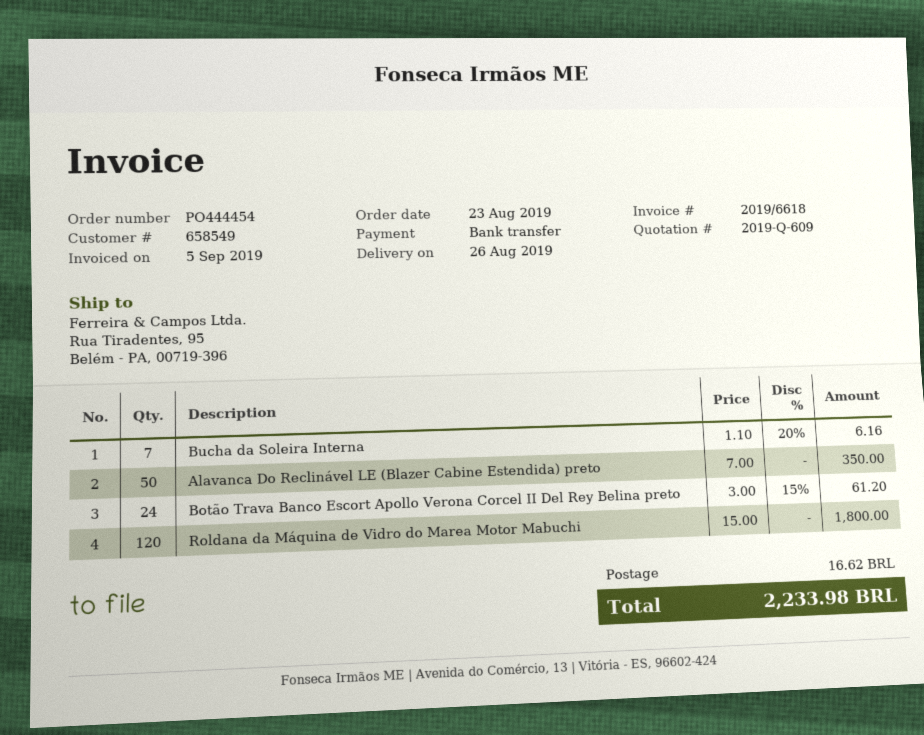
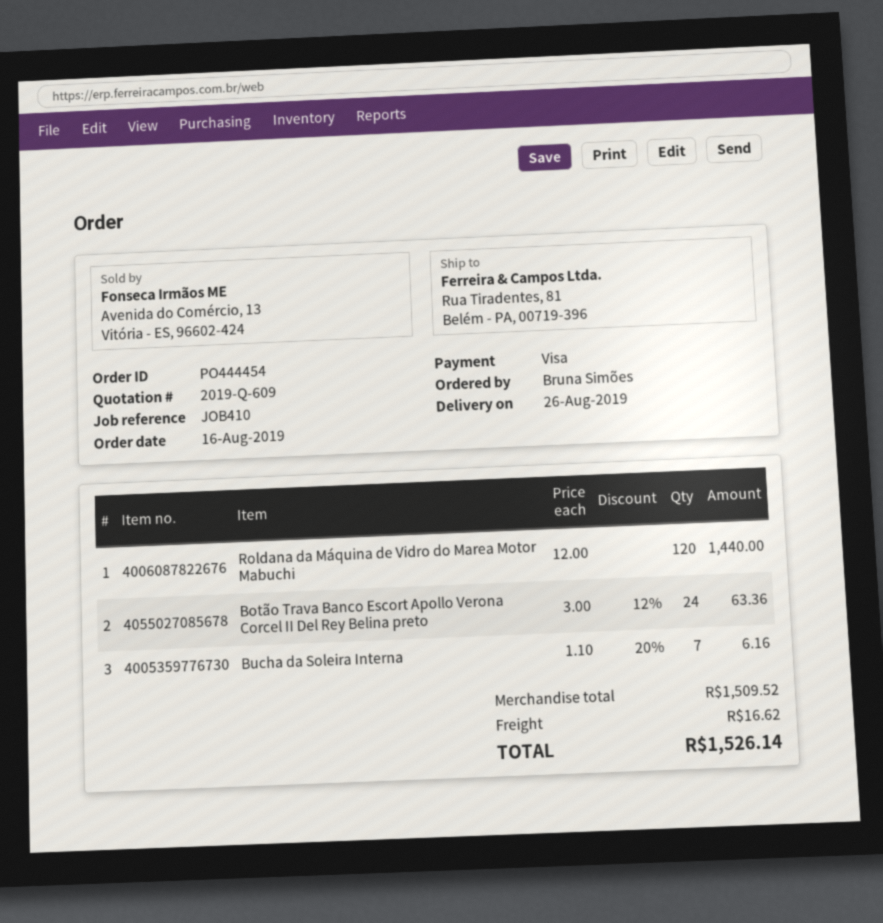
order date: 2019-08-23 -> 2019-08-16
payment method: bank transfer -> Visa
ship to: Rua Tiradentes, 95, Belém - PA, 00719-396 -> Rua Tiradentes, 81, Belém - PA, 00719-396
Alavanca Do Reclinável LE (Blazer Cabine Estendida) preto: 50 x 7.00 = 350.00 -> none
Botão Trava Banco Escort Apollo Verona Corcel II Del Rey Belina preto: 24 x 3.00 - 15% = 61.20 -> 24 x 3.00 - 12% = 63.36
Roldana da Máquina de Vidro do Marea Motor Mabuchi: 120 x 15.00 = 1800.00 -> 120 x 12.00 = 1440.00
total: 2233.98 -> 1526.14

